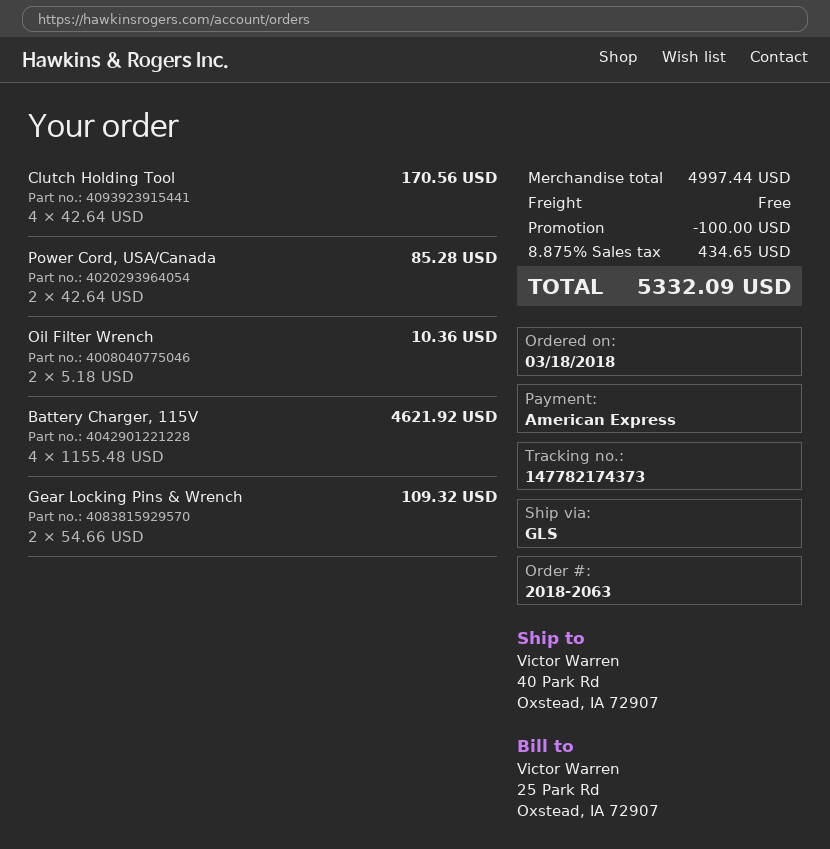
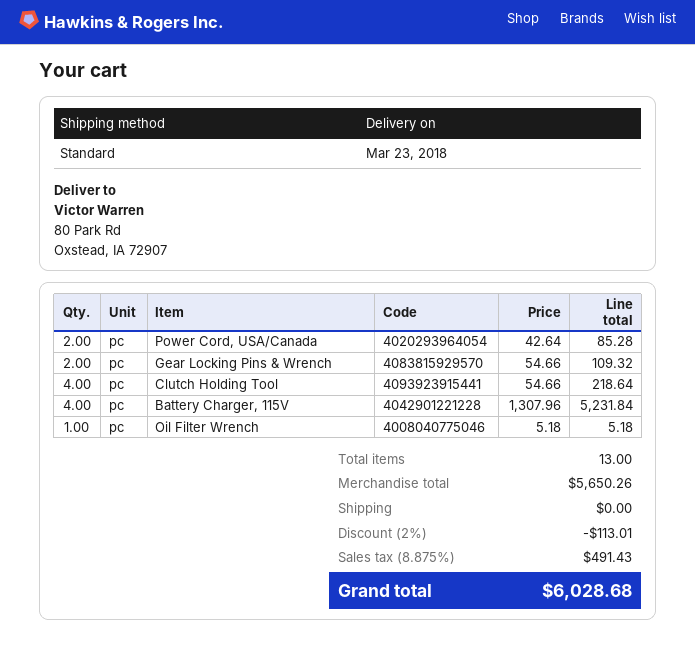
shipping method: GLS -> standard
ship to: 40 Park Rd, Oxstead, IA 72907 -> 80 Park Rd, Oxstead, IA 72907
Clutch Holding Tool: 4 x 42.64 = 170.56 -> 4 x 54.66 = 218.64
Oil Filter Wrench: 2 x 5.18 = 10.36 -> 1 x 5.18 = 5.18
Battery Charger, 115V: 4 x 1155.48 = 4621.92 -> 4 x 1307.96 = 5231.84
subtotal: 4997.44 -> 5650.26
discount: 100.00 -> 113.01
tax: 8.875% = 434.65 -> 8.875% = 491.43
total: 5332.09 -> 6028.68

